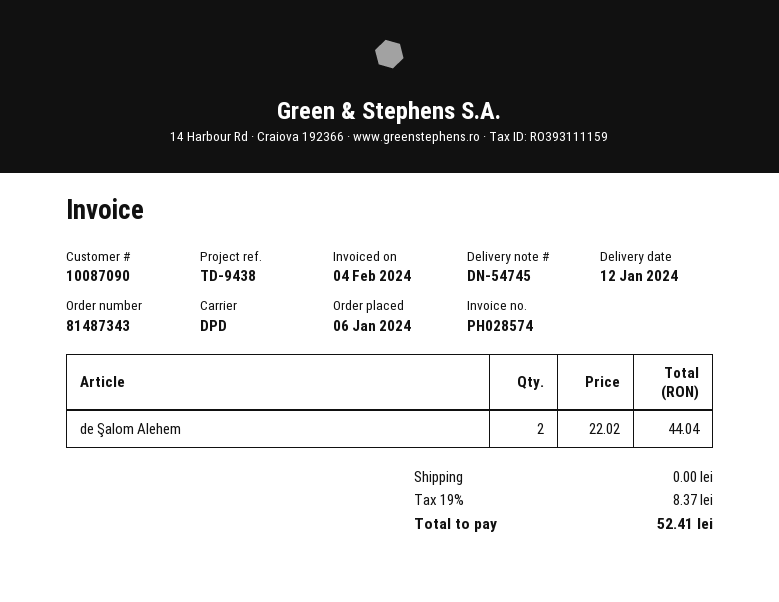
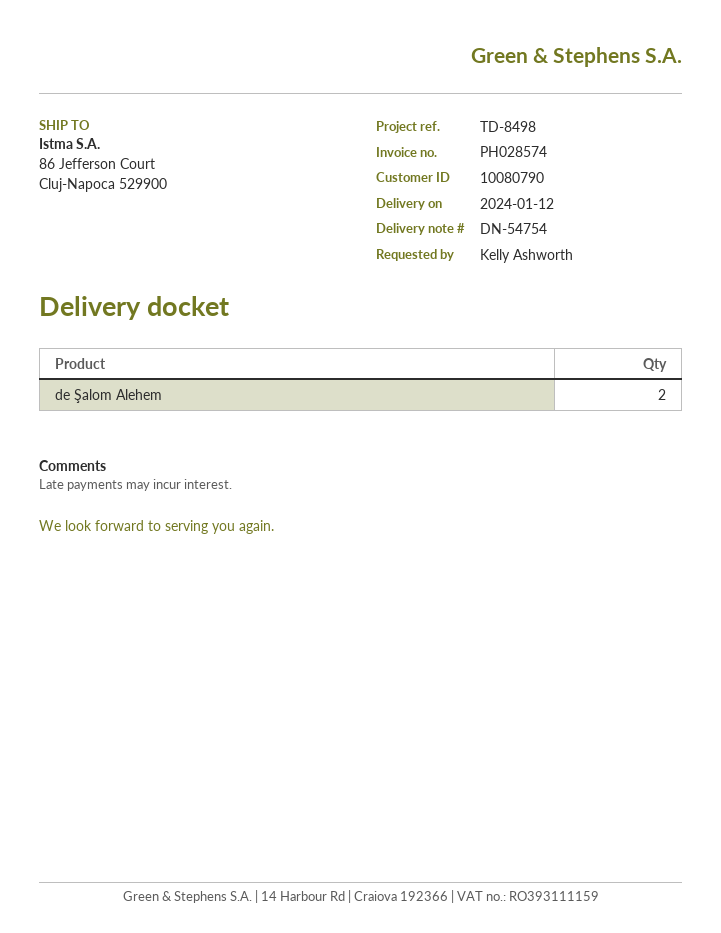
delivery note number: DN-54745 -> DN-54754
customer number: 10087090 -> 10080790
reference: TD-9438 -> TD-8498

